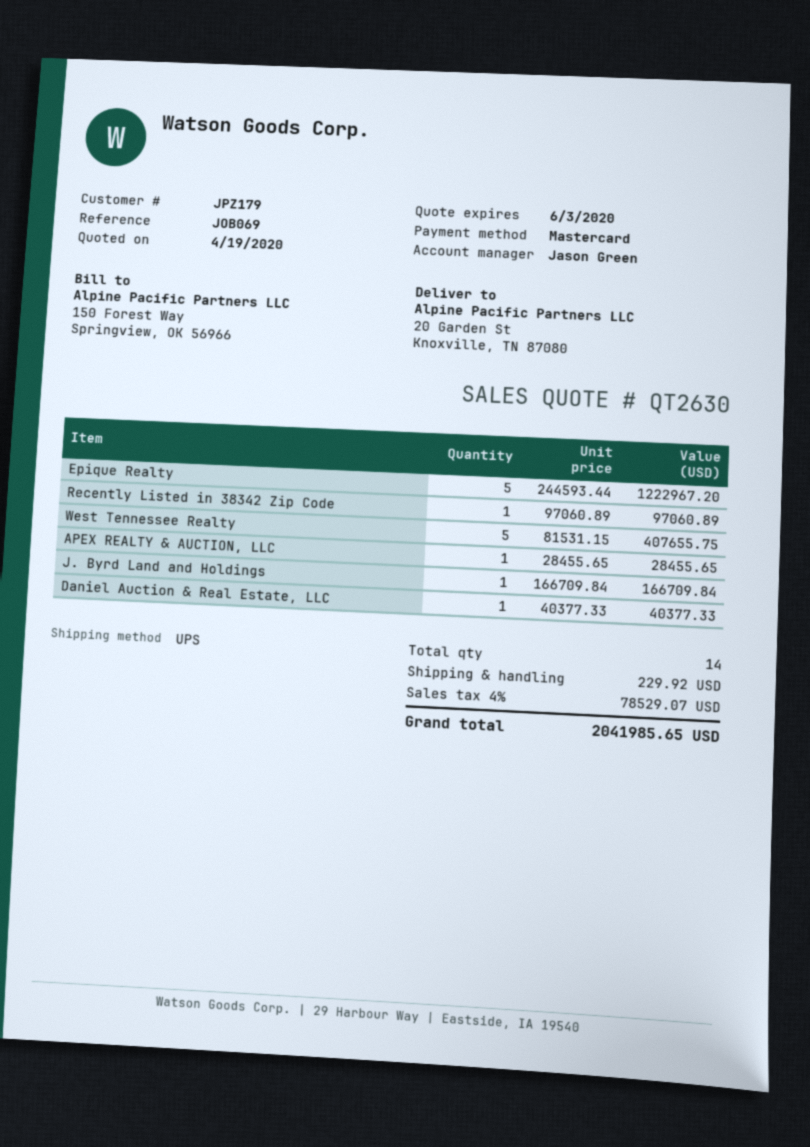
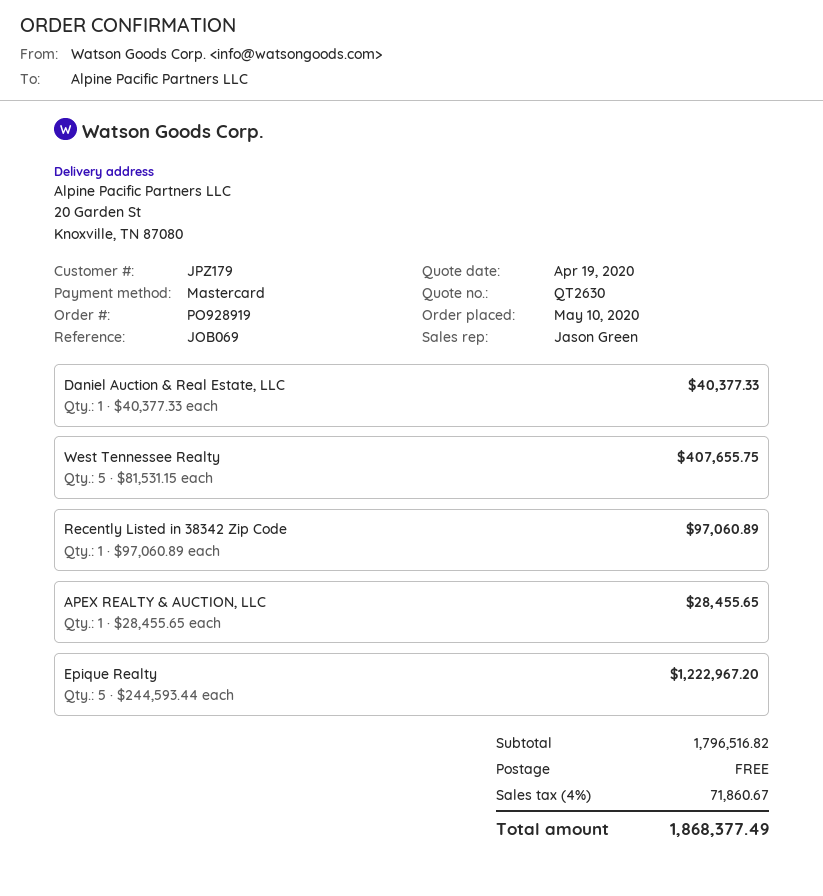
J. Byrd Land and Holdings: 1 x 166709.84 = 166709.84 -> none
shipping: 229.92 -> 0.00
tax: 4% = 78529.07 -> 4% = 71860.67
total: 2041985.65 -> 1868377.49

